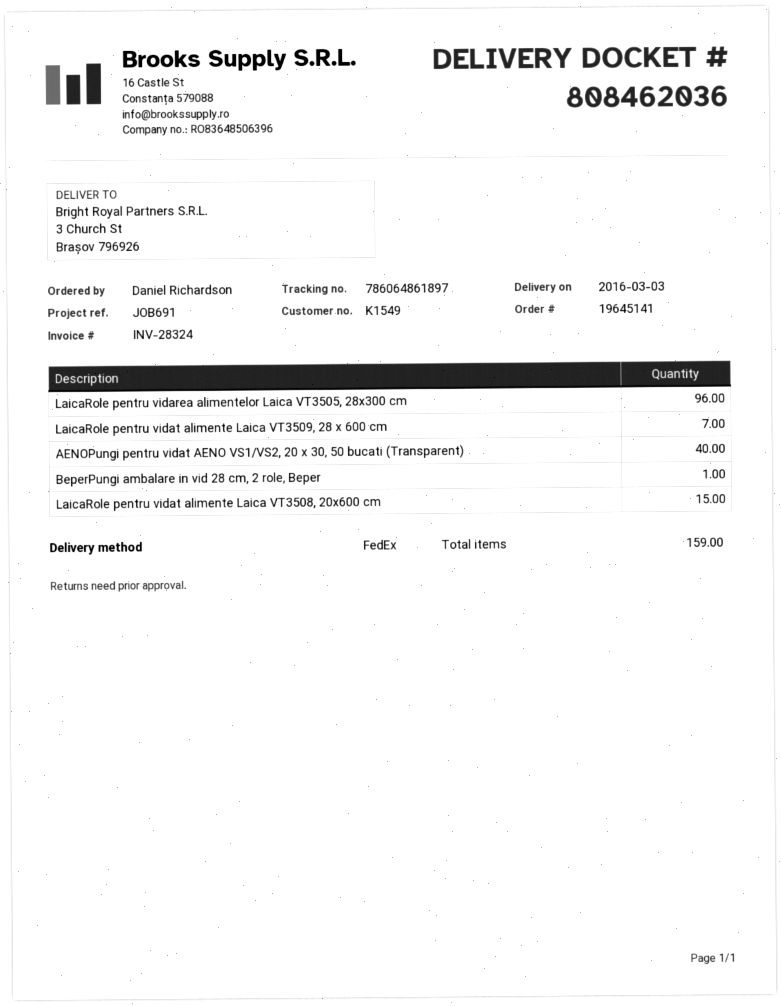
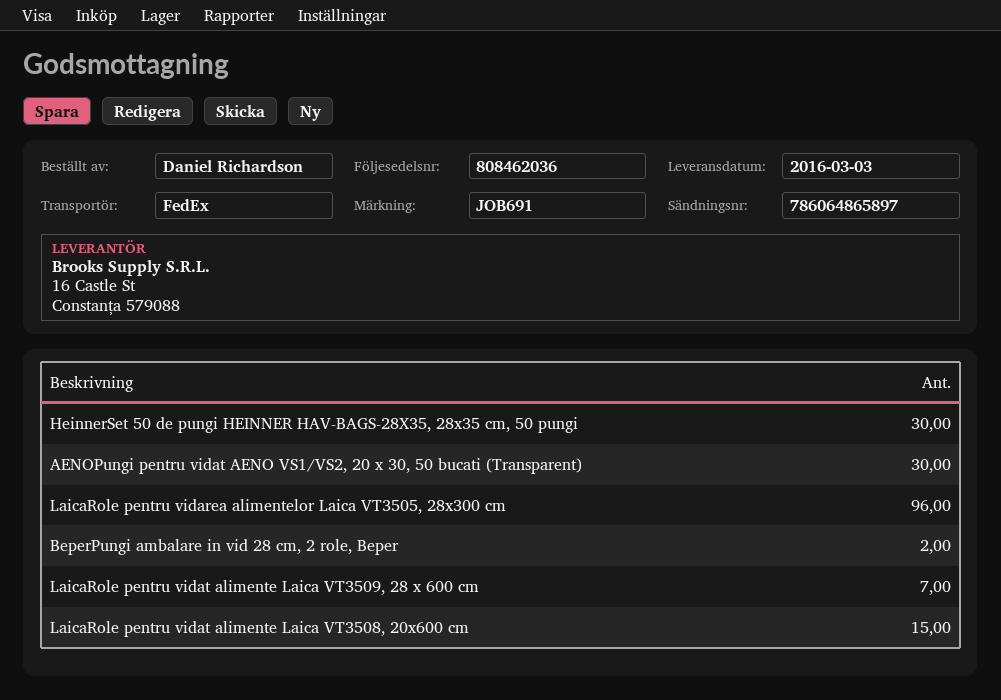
tracking number: 786064861897 -> 786064865897
AENOPungi pentru vidat AENO VS1/VS2, 20 x 30, 50 bucati (Transparent): 40 -> 30
BeperPungi ambalare in vid 28 cm, 2 role, Beper: 1 -> 2
HeinnerSet 50 de pungi HEINNER HAV-BAGS-28X35, 28x35 cm, 50 pungi: none -> 30

